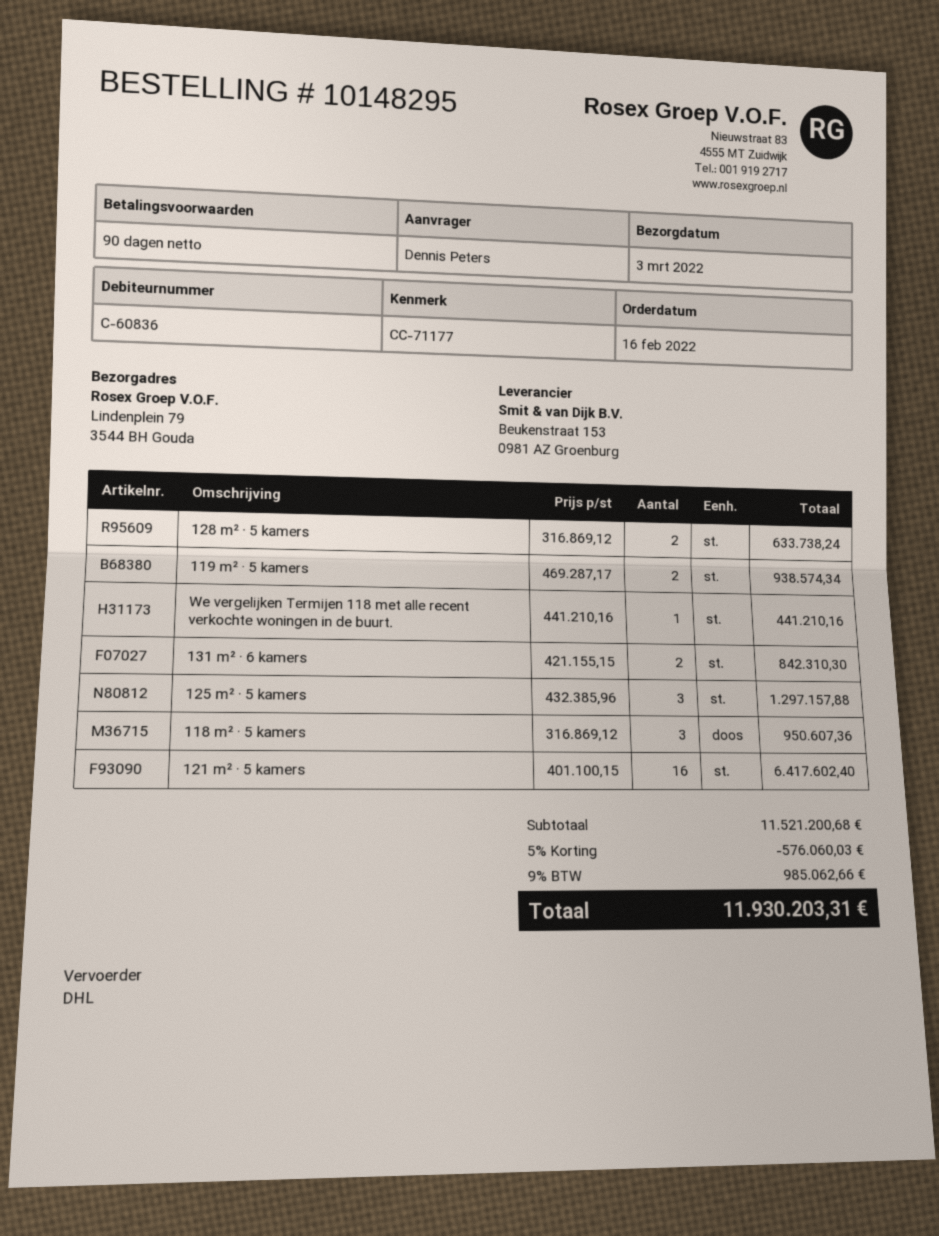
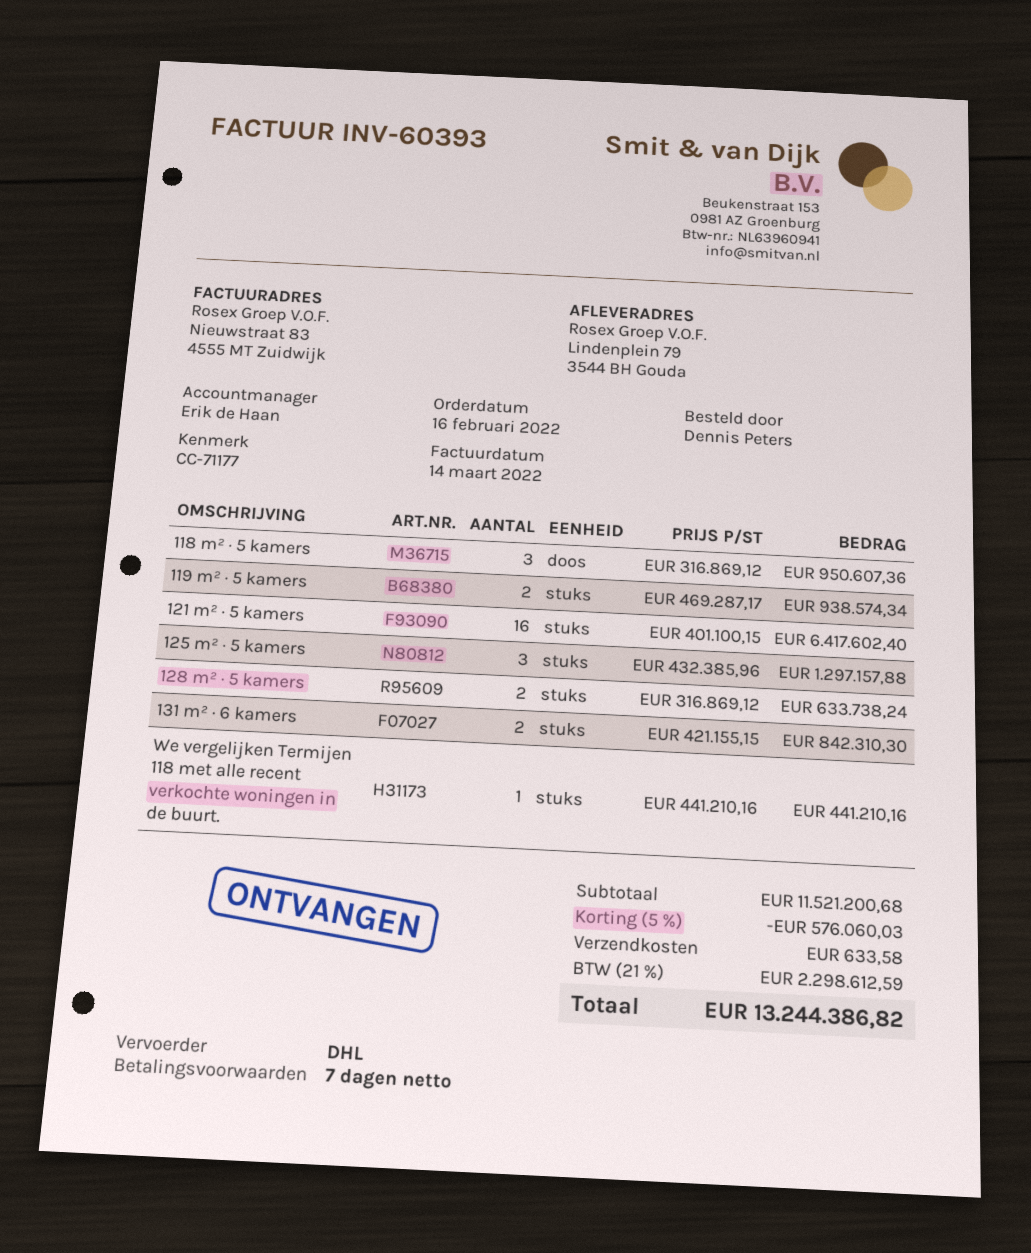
payment terms: 90 days -> 7 days
shipping: none -> 633.58
tax: 9% = 985062.66 -> 21% = 2298612.59
total: 11930203.31 -> 13244386.82

